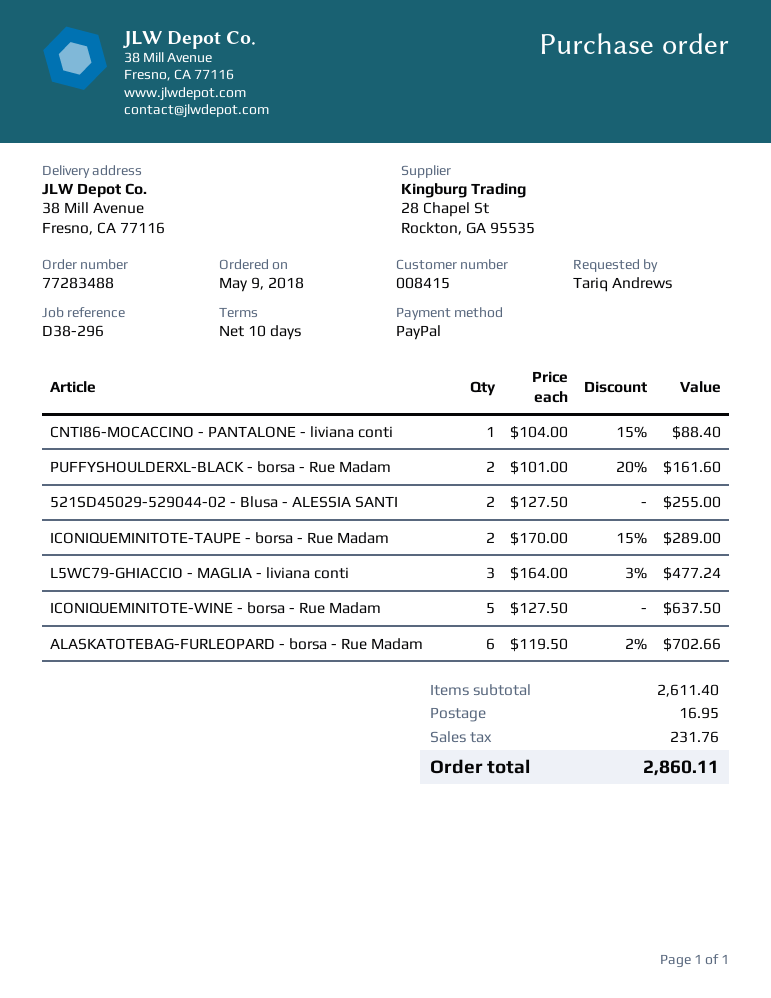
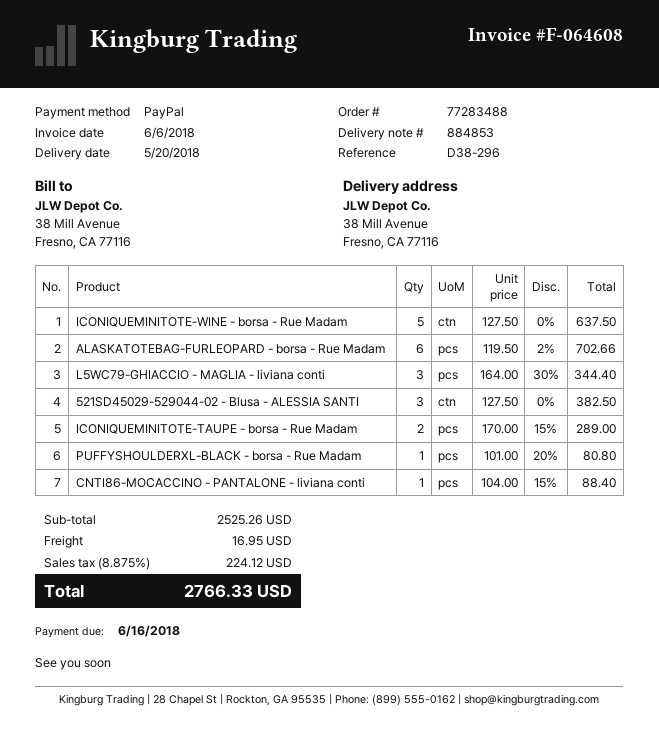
PUFFYSHOULDERXL-BLACK - borsa - Rue Madam: 2 x 101.00 - 20% = 161.60 -> 1 x 101.00 - 20% = 80.80
521SD45029-529044-02 - Blusa - ALESSIA SANTI: 2 x 127.50 = 255.00 -> 3 x 127.50 = 382.50
L5WC79-GHIACCIO - MAGLIA - liviana conti: 3 x 164.00 - 3% = 477.24 -> 3 x 164.00 - 30% = 344.40
subtotal: 2611.40 -> 2525.26
tax: 231.76 -> 224.12
total: 2860.11 -> 2766.33

